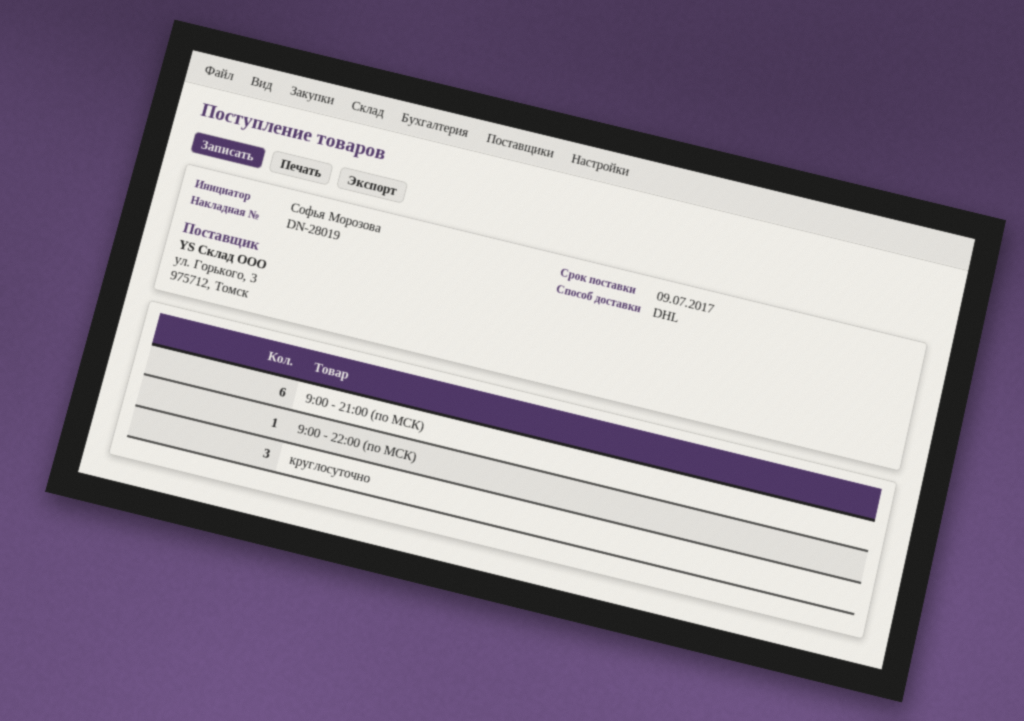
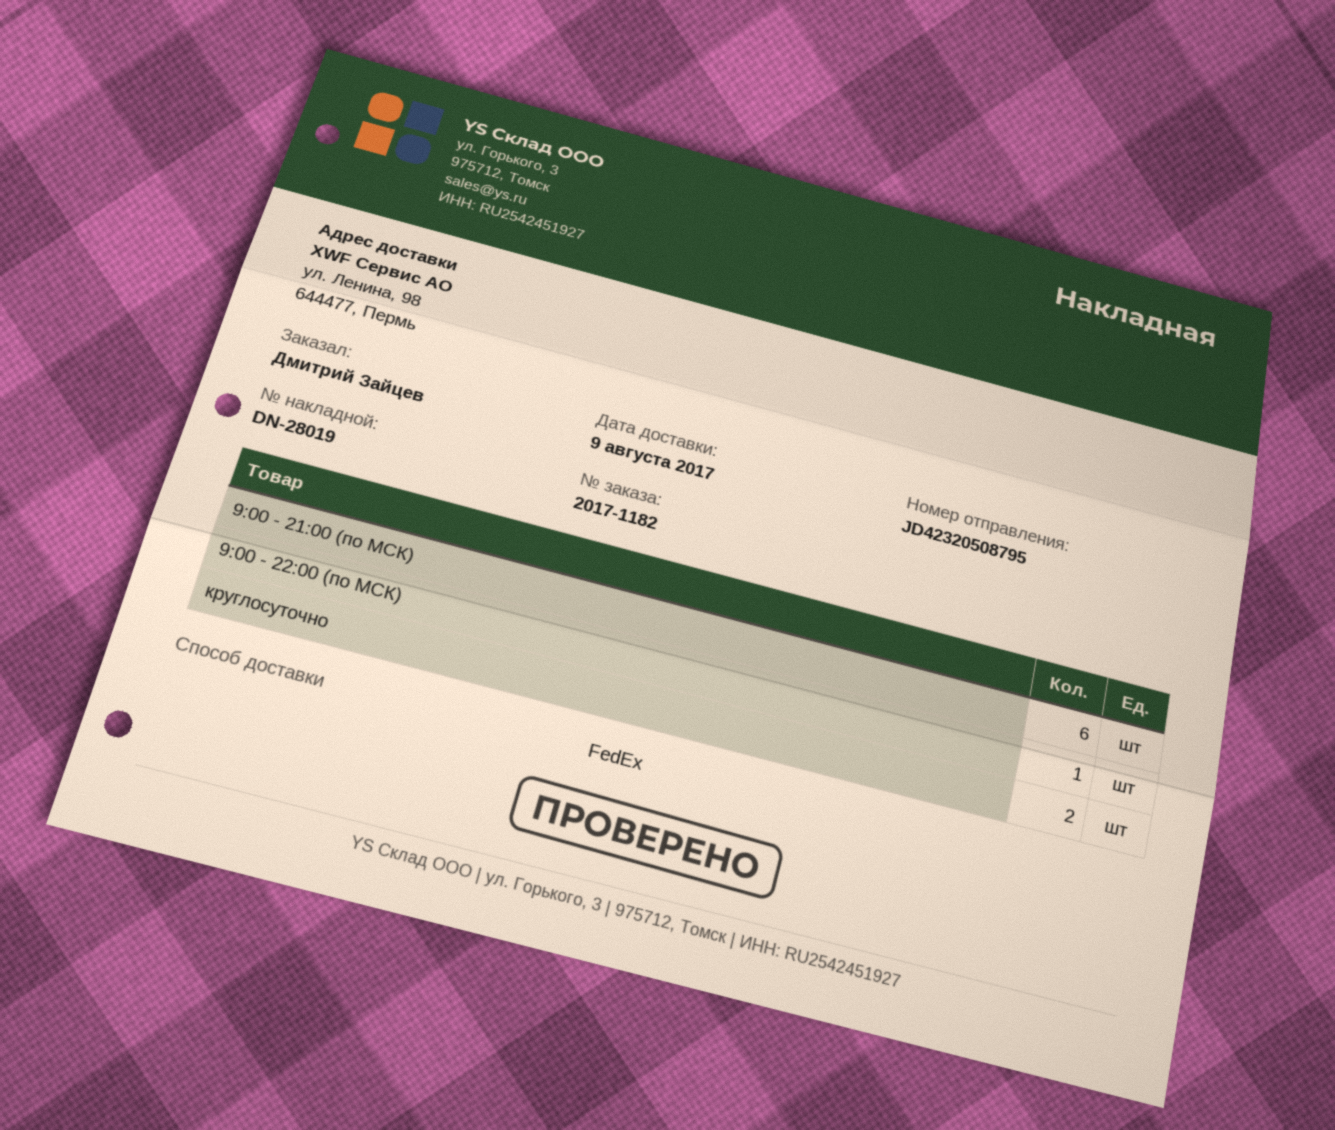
delivery date: 2017-07-09 -> 2017-08-09
ordered by: Софья Морозова -> Дмитрий Зайцев
shipping method: DHL -> FedEx
круглосуточно: 3 -> 2

